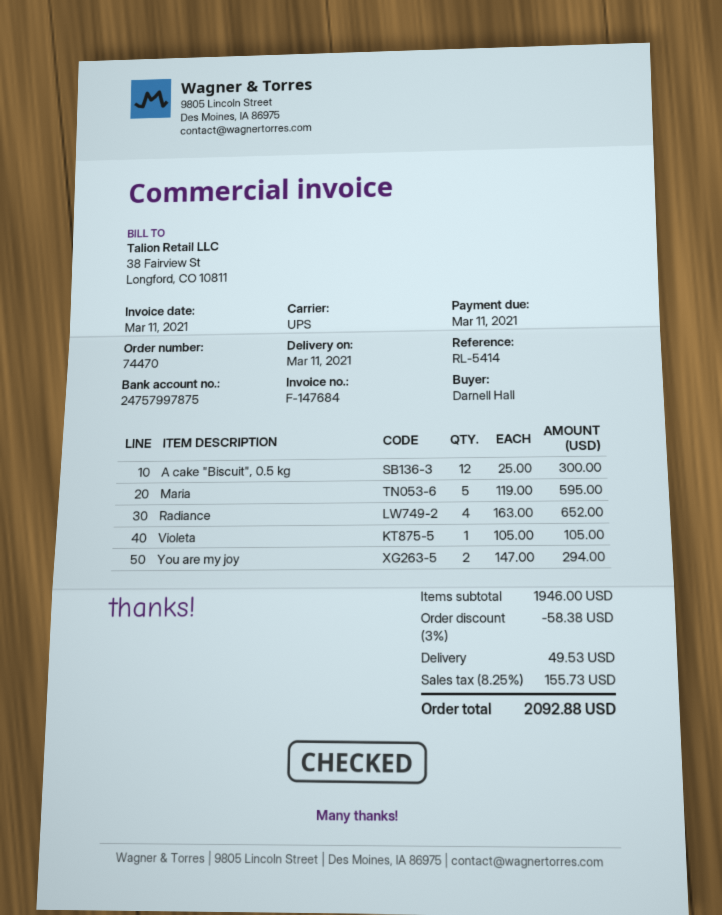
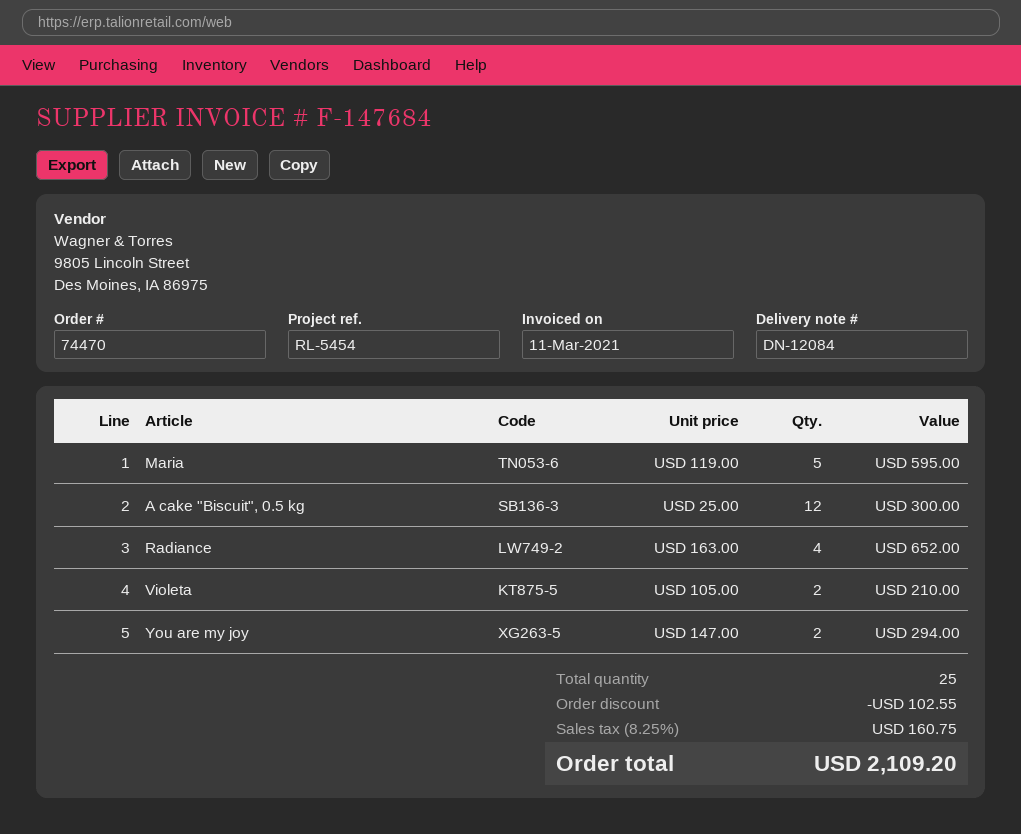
reference: RL-5414 -> RL-5454
Violeta: 1 x 105.00 = 105.00 -> 2 x 105.00 = 210.00
discount: 58.38 -> 102.55
shipping: 49.53 -> none
tax: 8.25% = 155.73 -> 8.25% = 160.75
total: 2092.88 -> 2109.20

